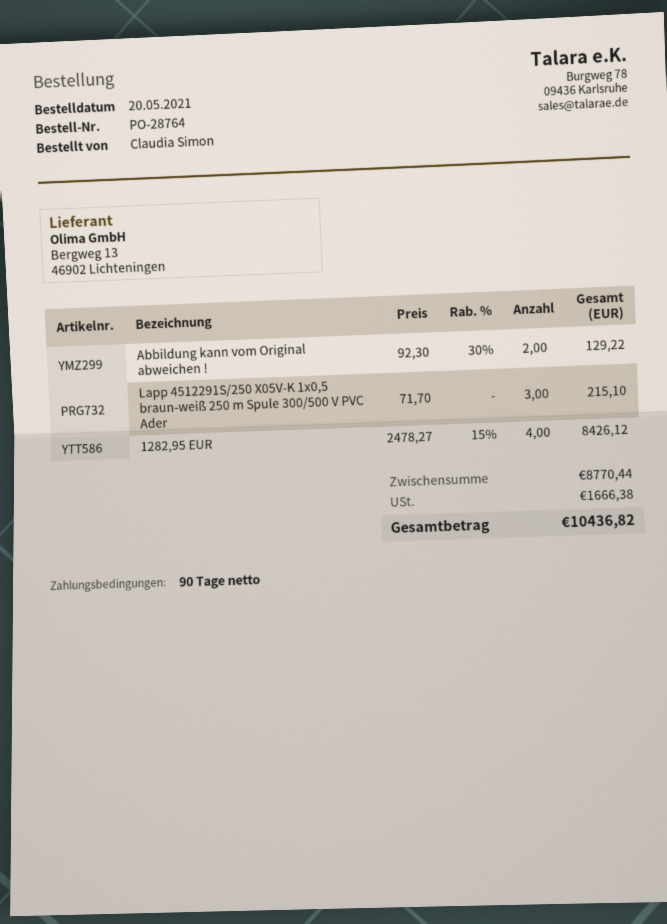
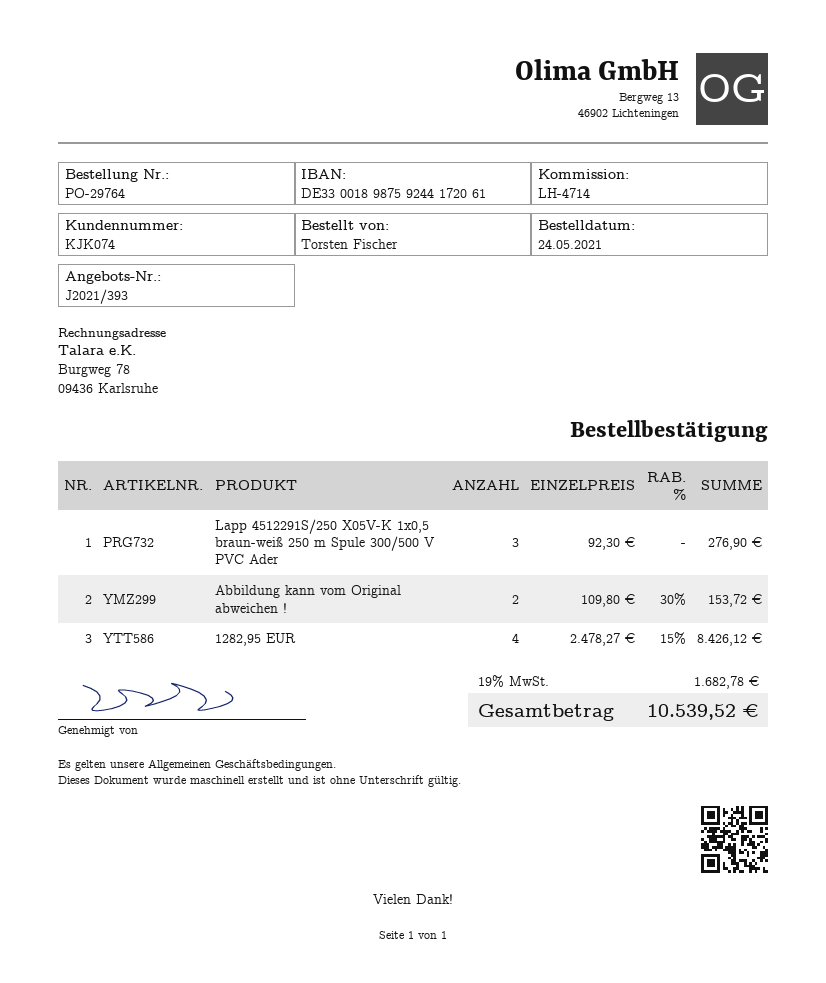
order number: PO-28764 -> PO-29764
order date: 2021-05-20 -> 2021-05-24
ordered by: Claudia Simon -> Torsten Fischer
Abbildung kann vom Original abweichen !: 2 x 92.30 - 30% = 129.22 -> 2 x 109.80 - 30% = 153.72
Lapp 4512291S/250 X05V-K 1x0,5 braun-weiß 250 m Spule 300/500 V PVC Ader: 3 x 71.70 = 215.10 -> 3 x 92.30 = 276.90
tax: 1666.38 -> 1682.78
total: 10436.82 -> 10539.52

